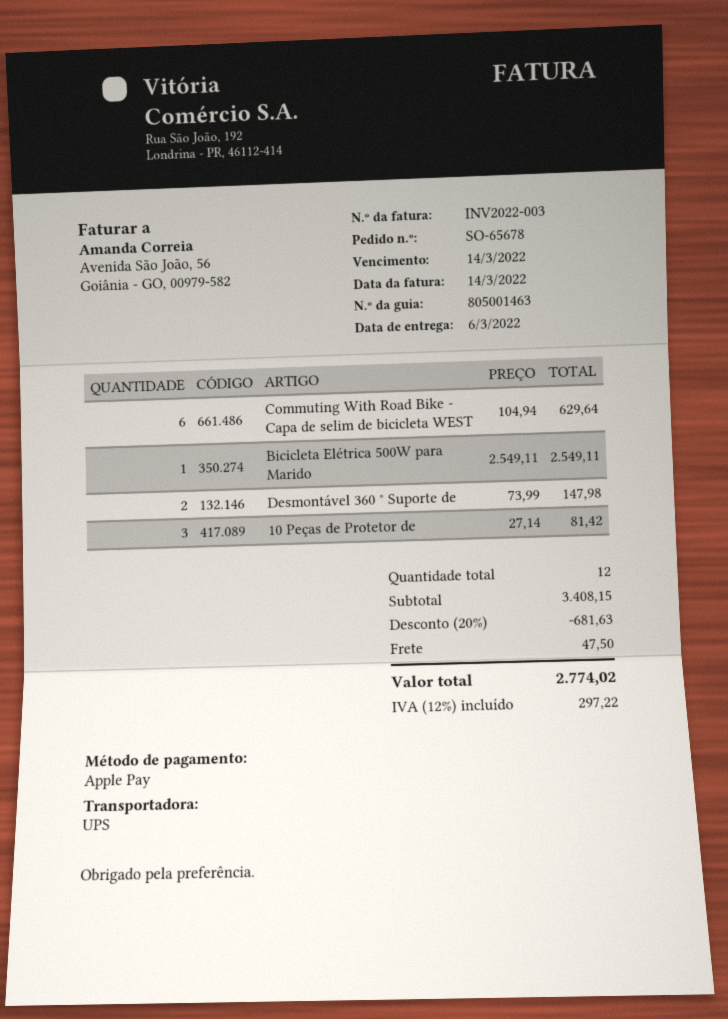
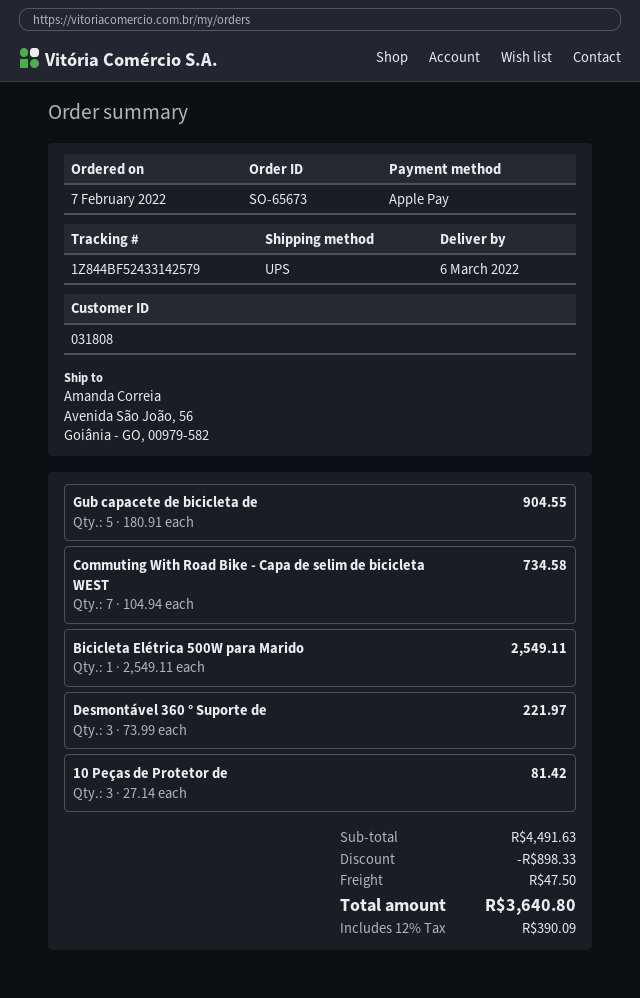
order number: SO-65678 -> SO-65673
Commuting With Road Bike - Capa de selim de bicicleta WEST: 6 x 104.94 = 629.64 -> 7 x 104.94 = 734.58
Desmontável 360 ° Suporte de: 2 x 73.99 = 147.98 -> 3 x 73.99 = 221.97
Gub capacete de bicicleta de: none -> 5 x 180.91 = 904.55
subtotal: 3408.15 -> 4491.63
discount: 681.63 -> 898.33
tax: 12% = 297.22 -> 12% = 390.09
total: 2774.02 -> 3640.80

